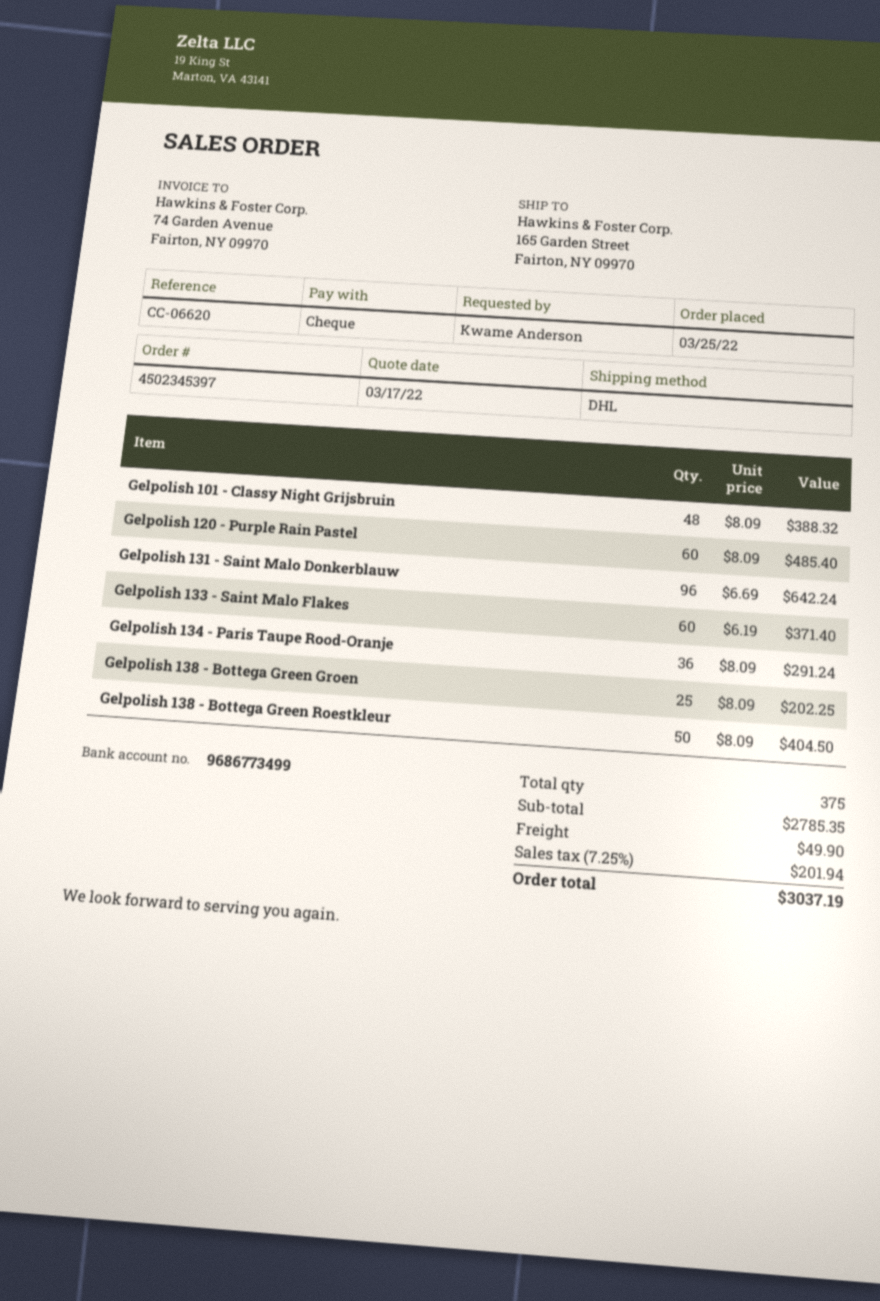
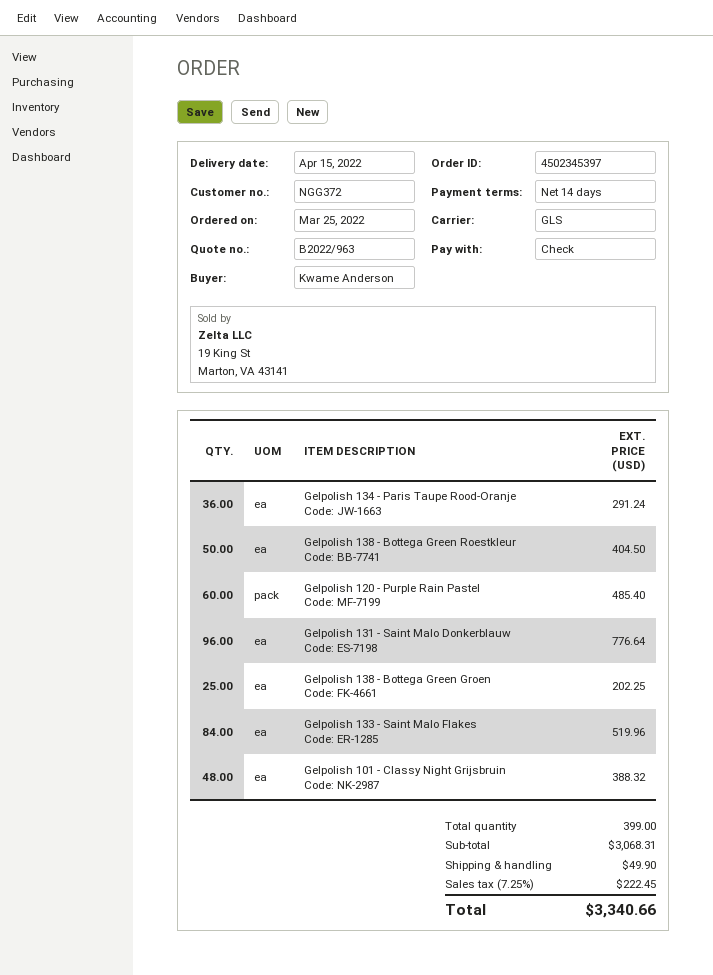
shipping method: DHL -> GLS
Gelpolish 131 - Saint Malo Donkerblauw: 96 for 642.24 -> 96 for 776.64
Gelpolish 133 - Saint Malo Flakes: 60 for 371.40 -> 84 for 519.96
total quantity: 375 -> 399
subtotal: 2785.35 -> 3068.31
tax: 7.25% = 201.94 -> 7.25% = 222.45
total: 3037.19 -> 3340.66

